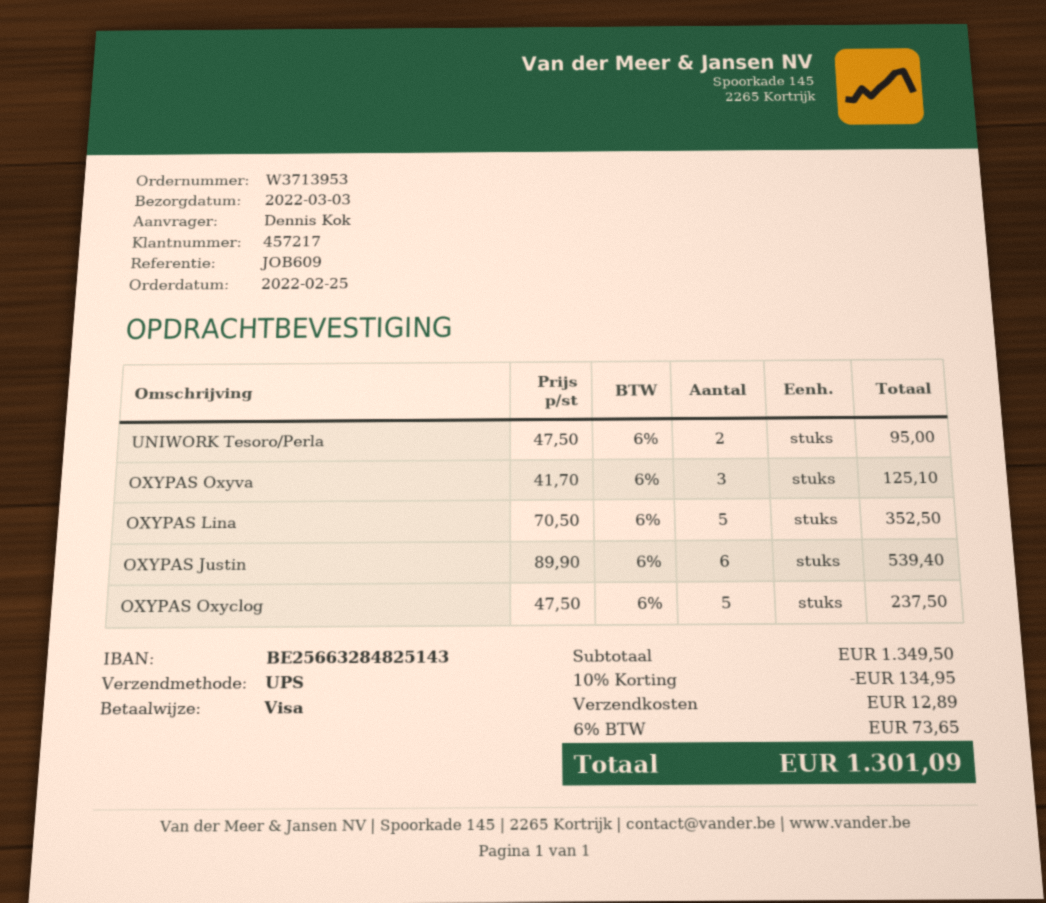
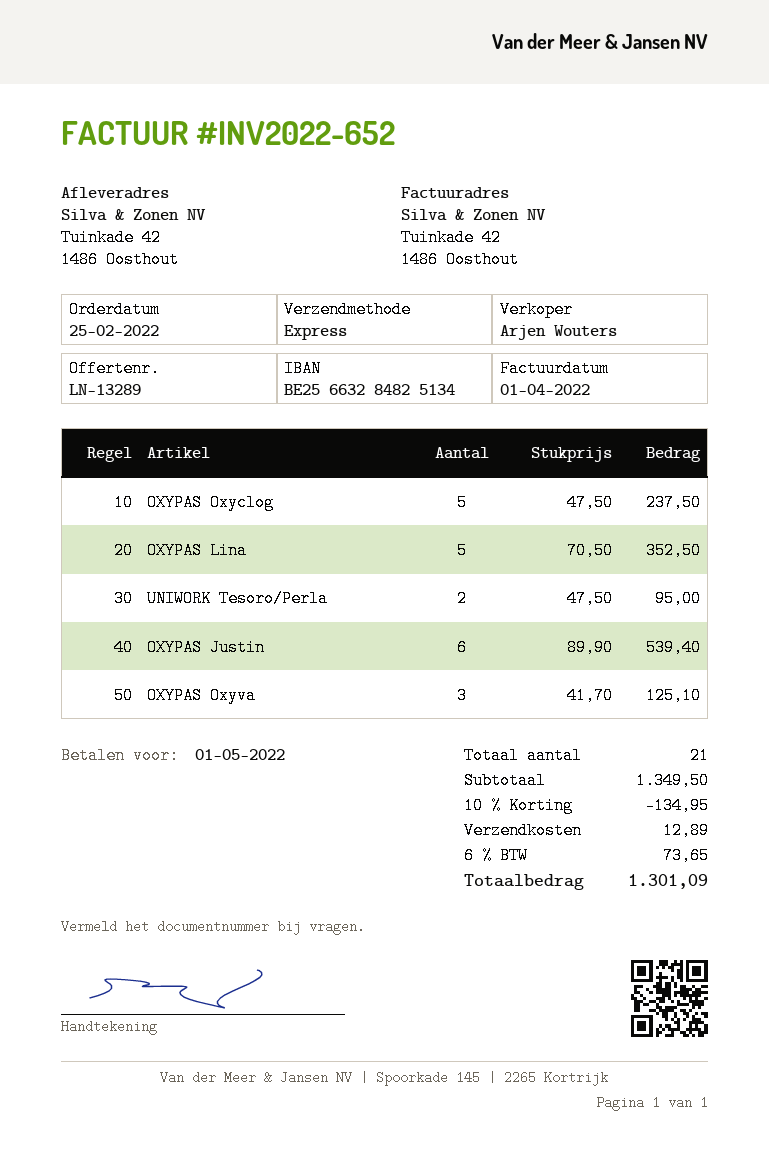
bank account: BE25663284825143 -> BE25663284825134
shipping method: UPS -> express

